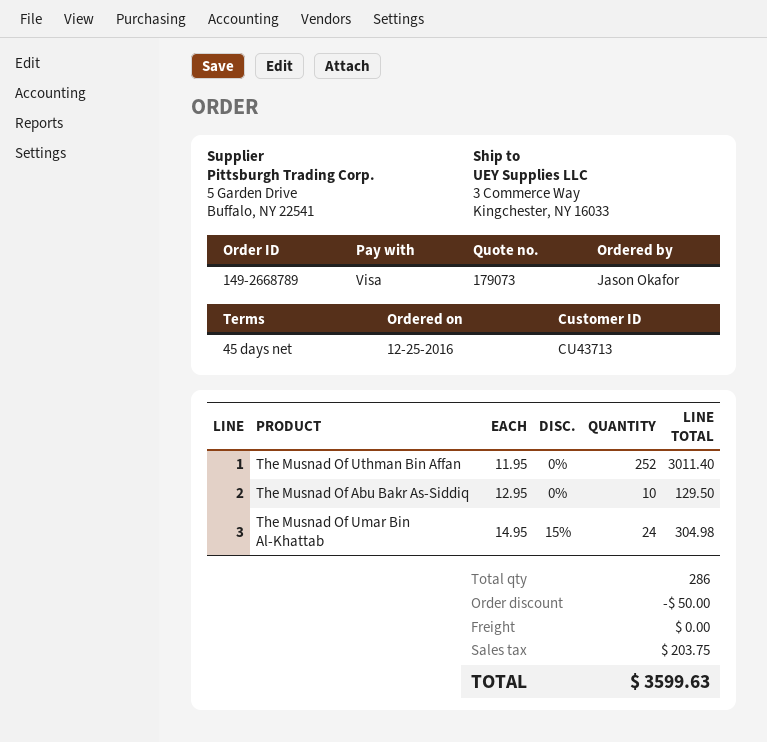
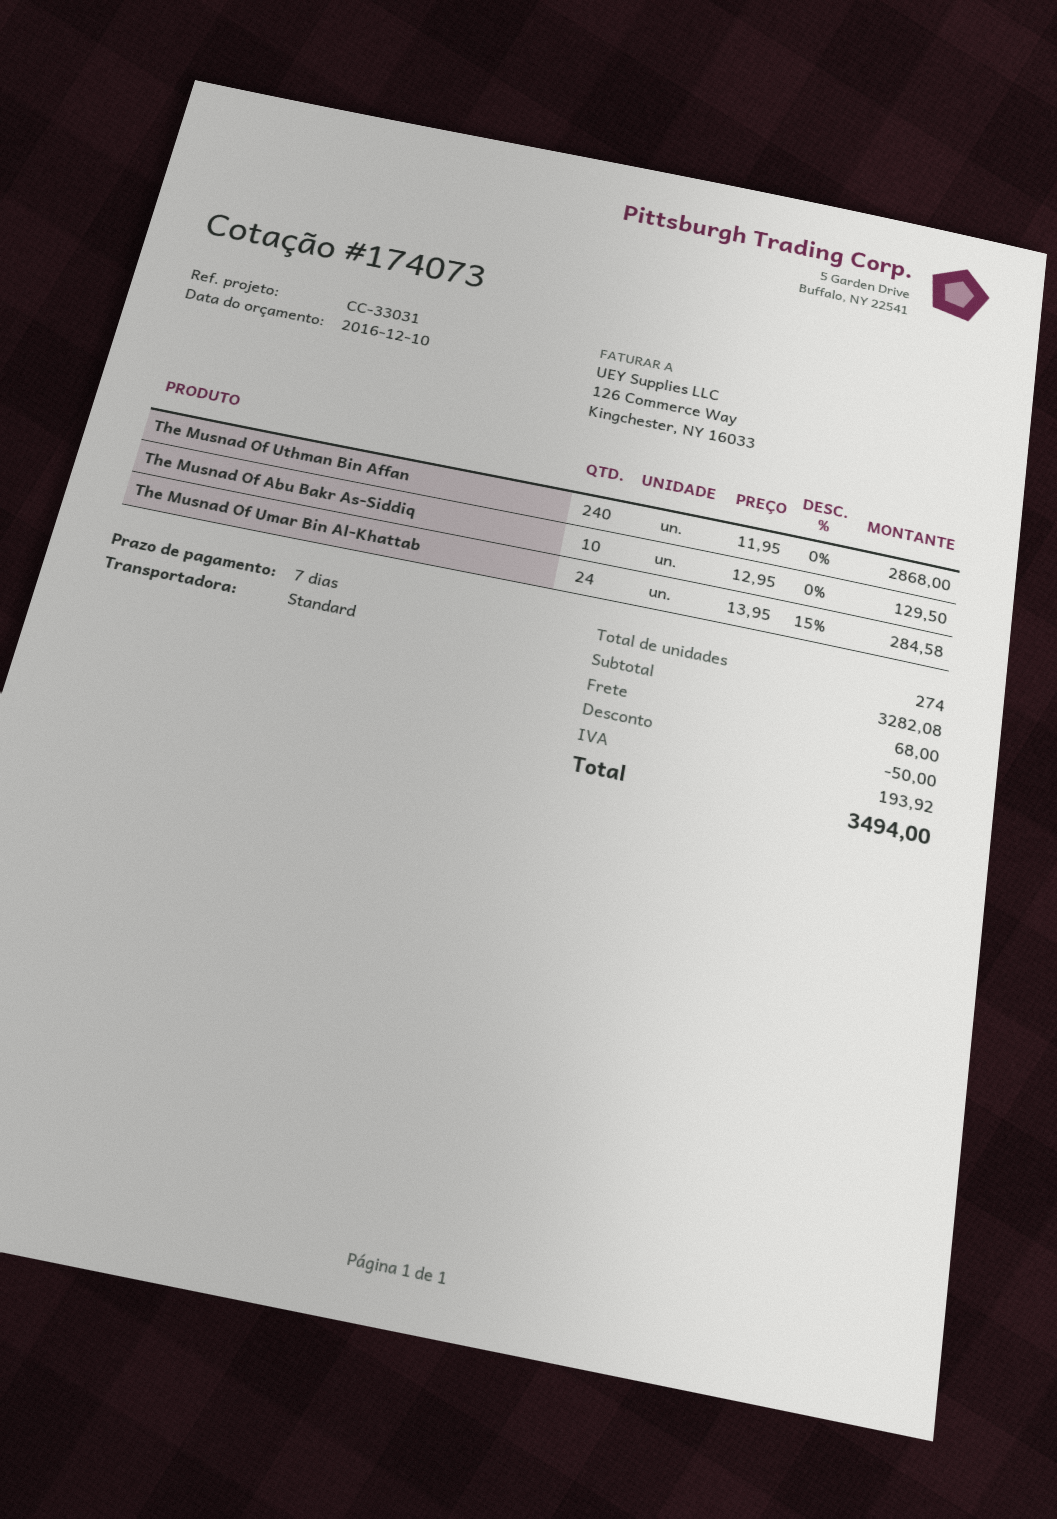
quote number: 179073 -> 174073
payment terms: 45 days -> 7 days
The Musnad Of Uthman Bin Affan: 252 x 11.95 = 3011.40 -> 240 x 11.95 = 2868.00
The Musnad Of Umar Bin Al-Khattab: 24 x 14.95 - 15% = 304.98 -> 24 x 13.95 - 15% = 284.58
total quantity: 286 -> 274
shipping: 0.00 -> 68.00
tax: 203.75 -> 193.92
total: 3599.63 -> 3494.00

